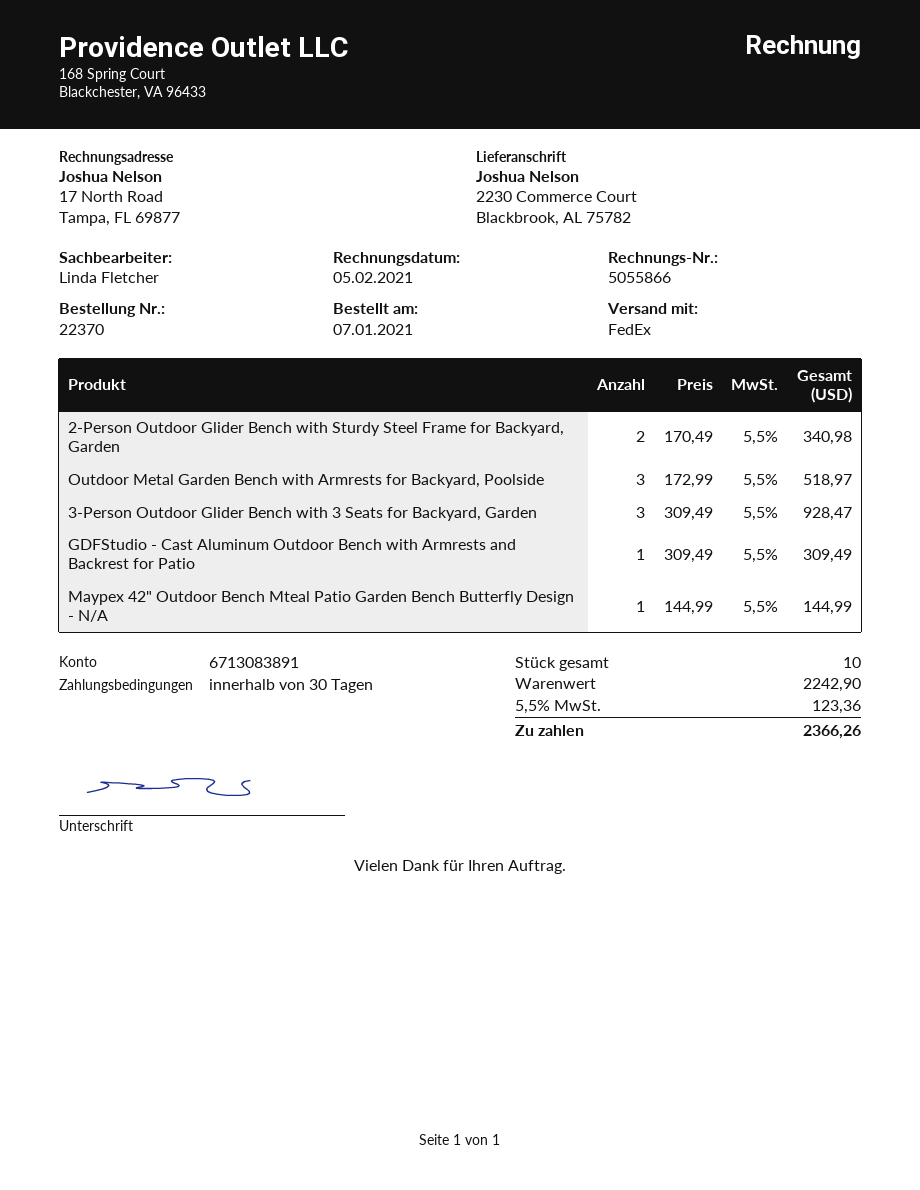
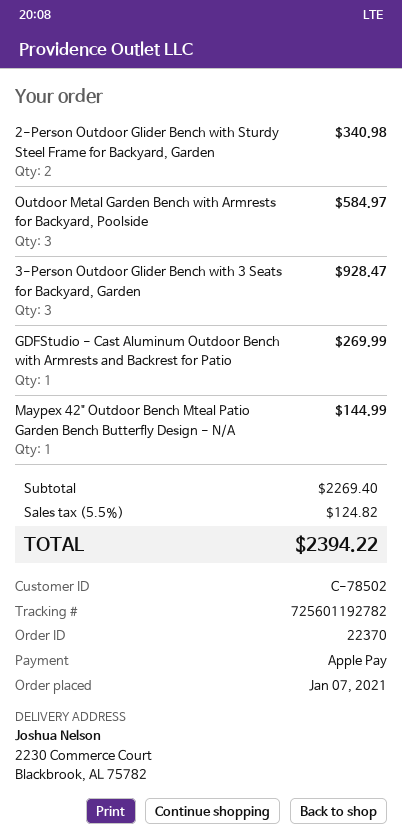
Outdoor Metal Garden Bench with Armrests for Backyard, Poolside: 3 for 518.97 -> 3 for 584.97
GDFStudio - Cast Aluminum Outdoor Bench with Armrests and Backrest for Patio: 1 for 309.49 -> 1 for 269.99
subtotal: 2242.90 -> 2269.40
tax: 5.5% = 123.36 -> 5.5% = 124.82
total: 2366.26 -> 2394.22

